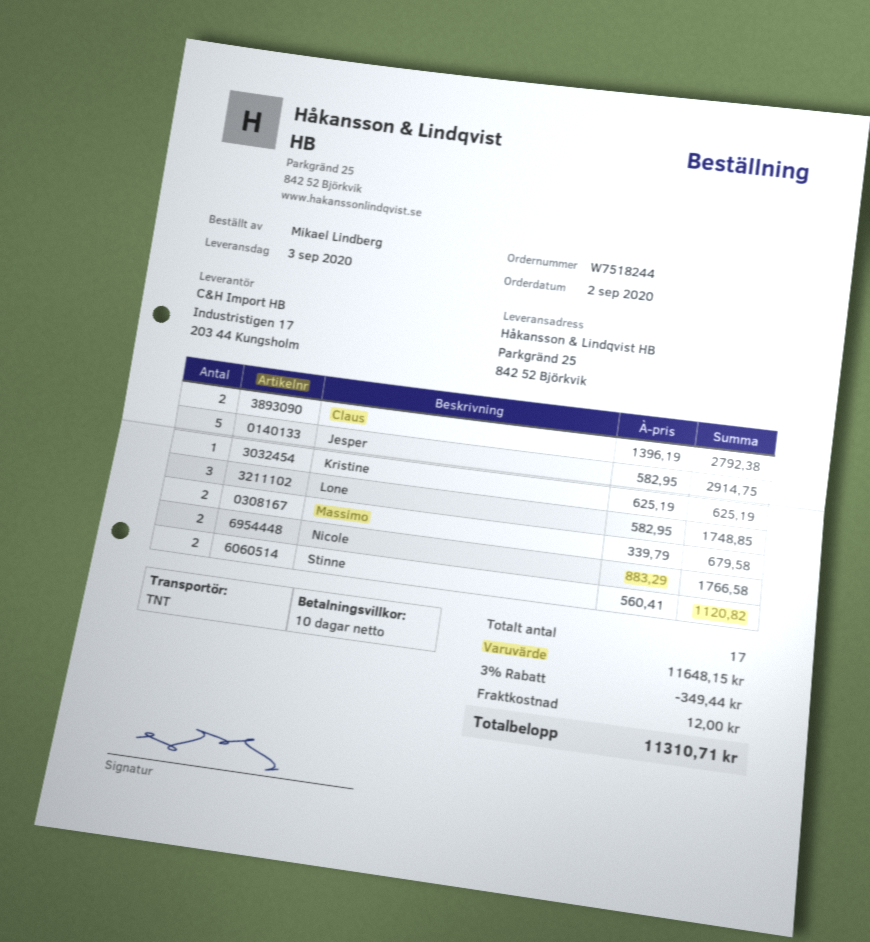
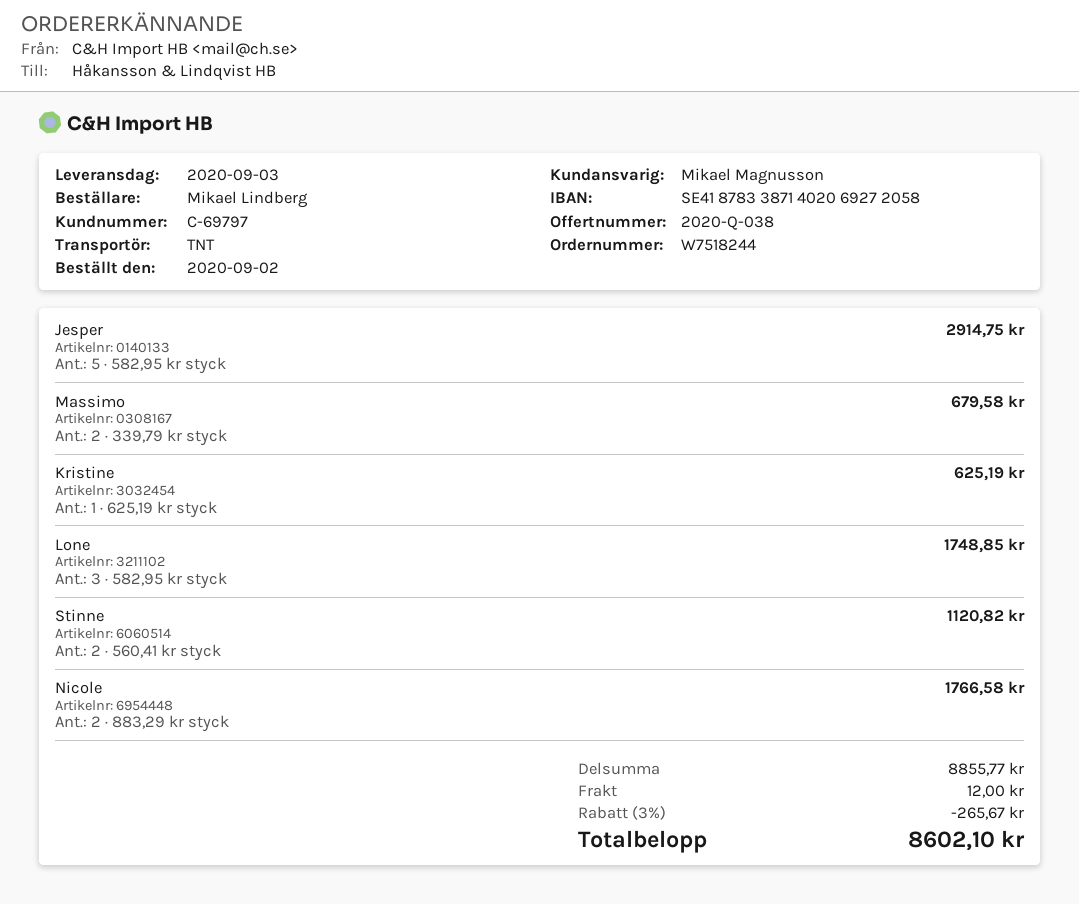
Claus: 2 x 1396.19 = 2792.38 -> none
subtotal: 11648.15 -> 8855.77
discount: 3% = 349.44 -> 3% = 265.67
total: 11310.71 -> 8602.10

